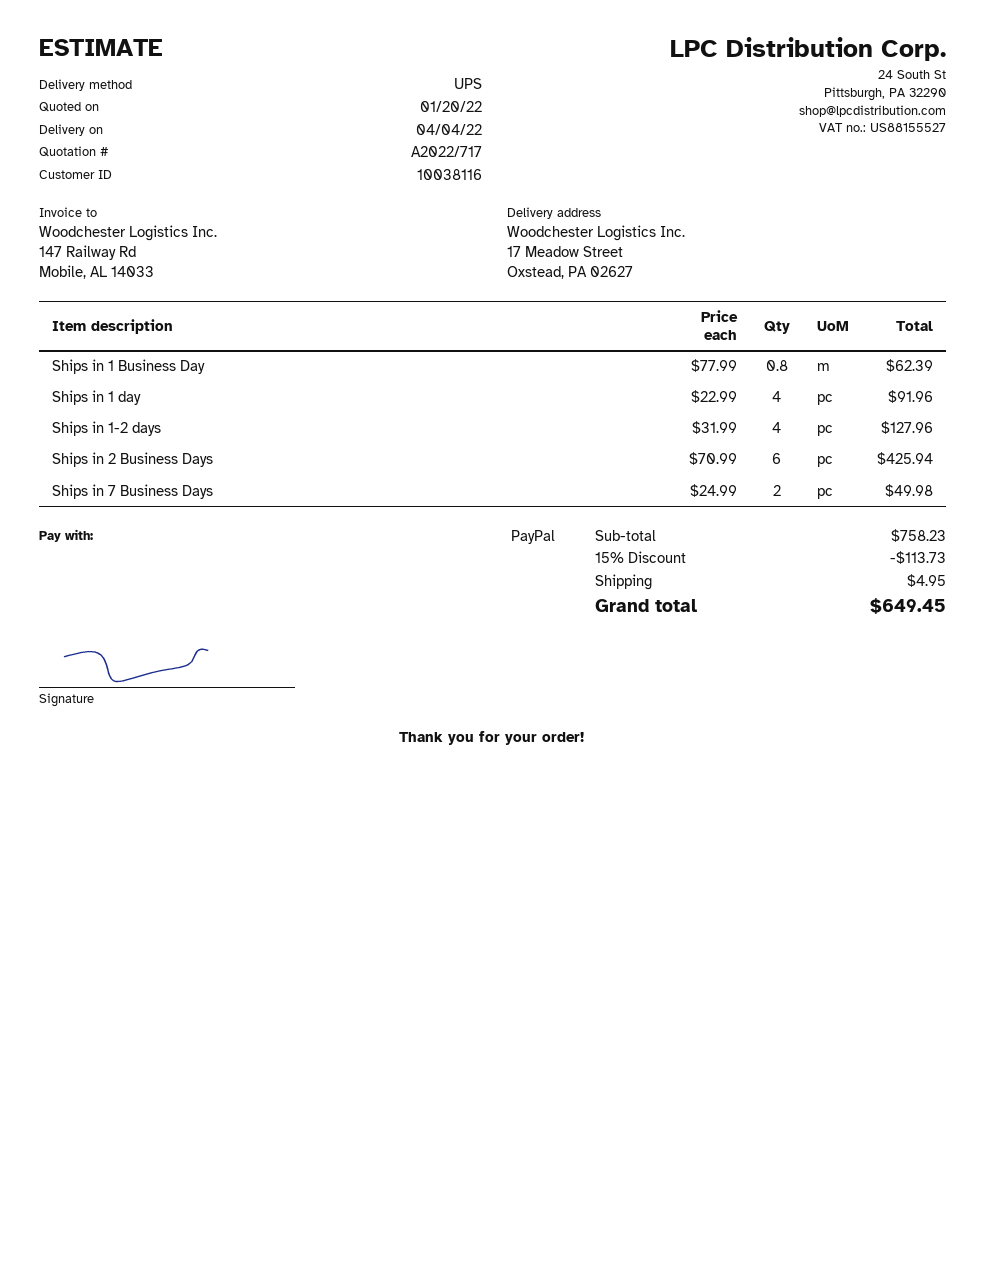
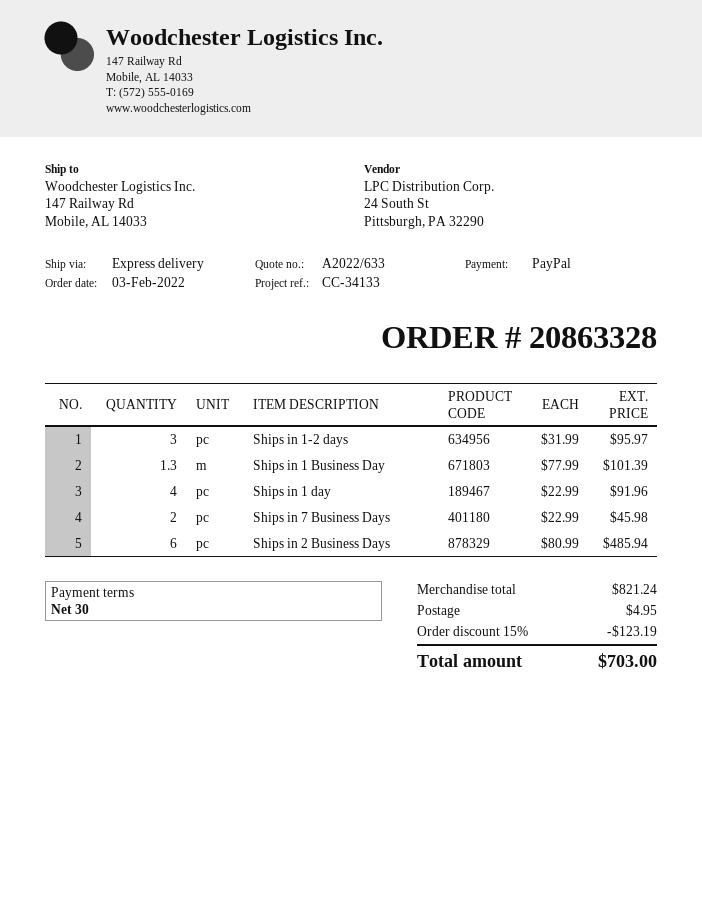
quote number: A2022/717 -> A2022/633
shipping method: UPS -> express
ship to: 17 Meadow Street, Oxstead, PA 02627 -> 147 Railway Rd, Mobile, AL 14033
Ships in 1 Business Day: 0.8 x 77.99 = 62.39 -> 1.3 x 77.99 = 101.39
Ships in 1-2 days: 4 x 31.99 = 127.96 -> 3 x 31.99 = 95.97
Ships in 2 Business Days: 6 x 70.99 = 425.94 -> 6 x 80.99 = 485.94
Ships in 7 Business Days: 2 x 24.99 = 49.98 -> 2 x 22.99 = 45.98
subtotal: 758.23 -> 821.24
discount: 15% = 113.73 -> 15% = 123.19
total: 649.45 -> 703.00

